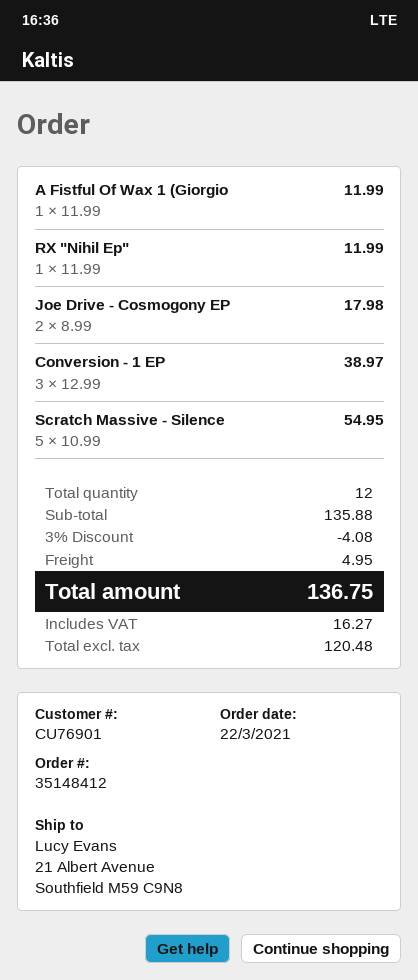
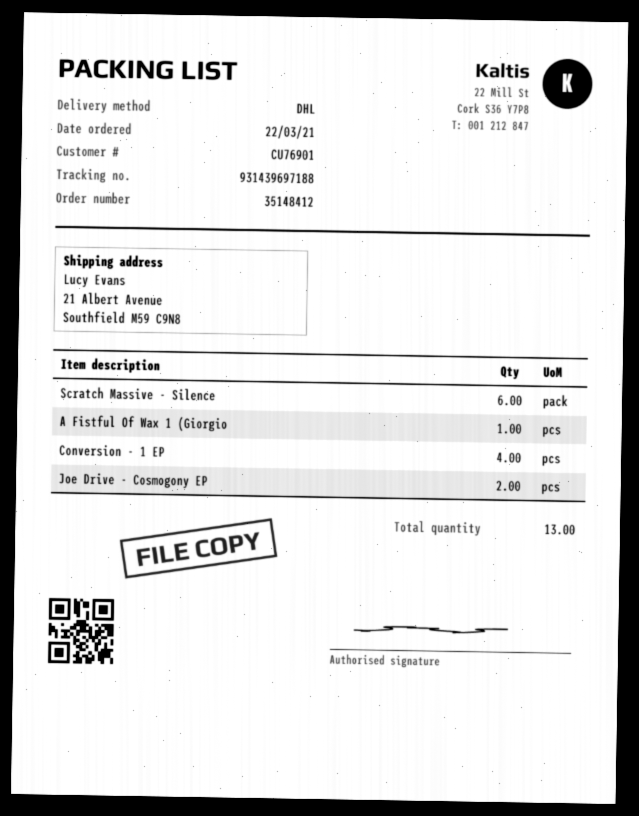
RX "Nihil Ep": 1 -> none
Conversion - 1 EP: 3 -> 4
Scratch Massive - Silence: 5 -> 6
total quantity: 12 -> 13

